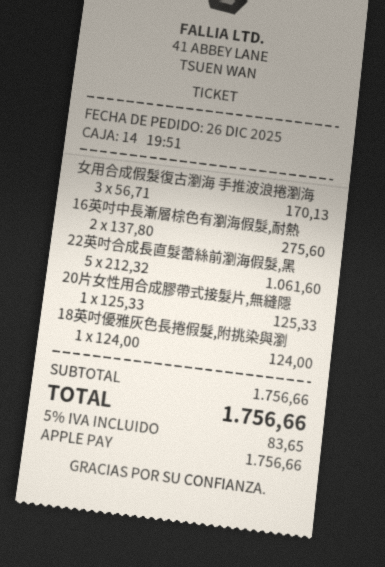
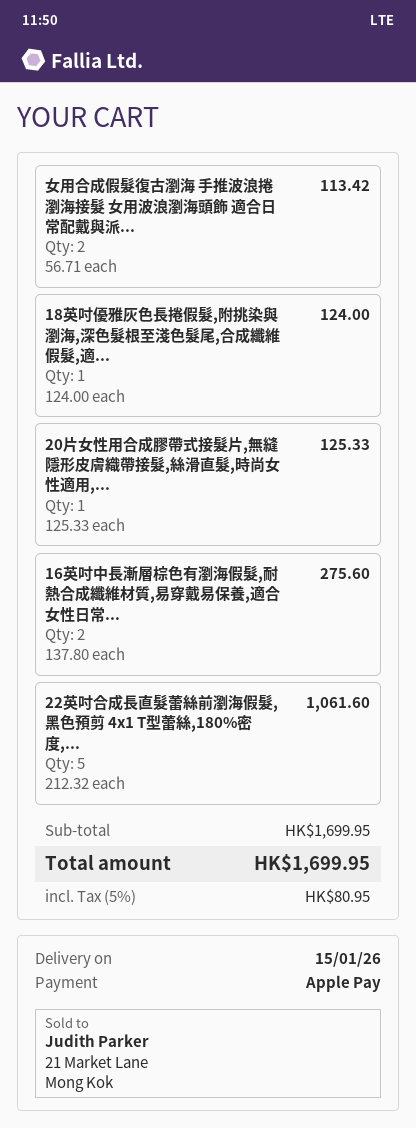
女用合成假髮復古瀏海 手推波浪捲瀏海: 3 x 56.71 = 170.13 -> 2 x 56.71 = 113.42
subtotal: 1756.66 -> 1699.95
tax: 5% = 83.65 -> 5% = 80.95
total: 1756.66 -> 1699.95

